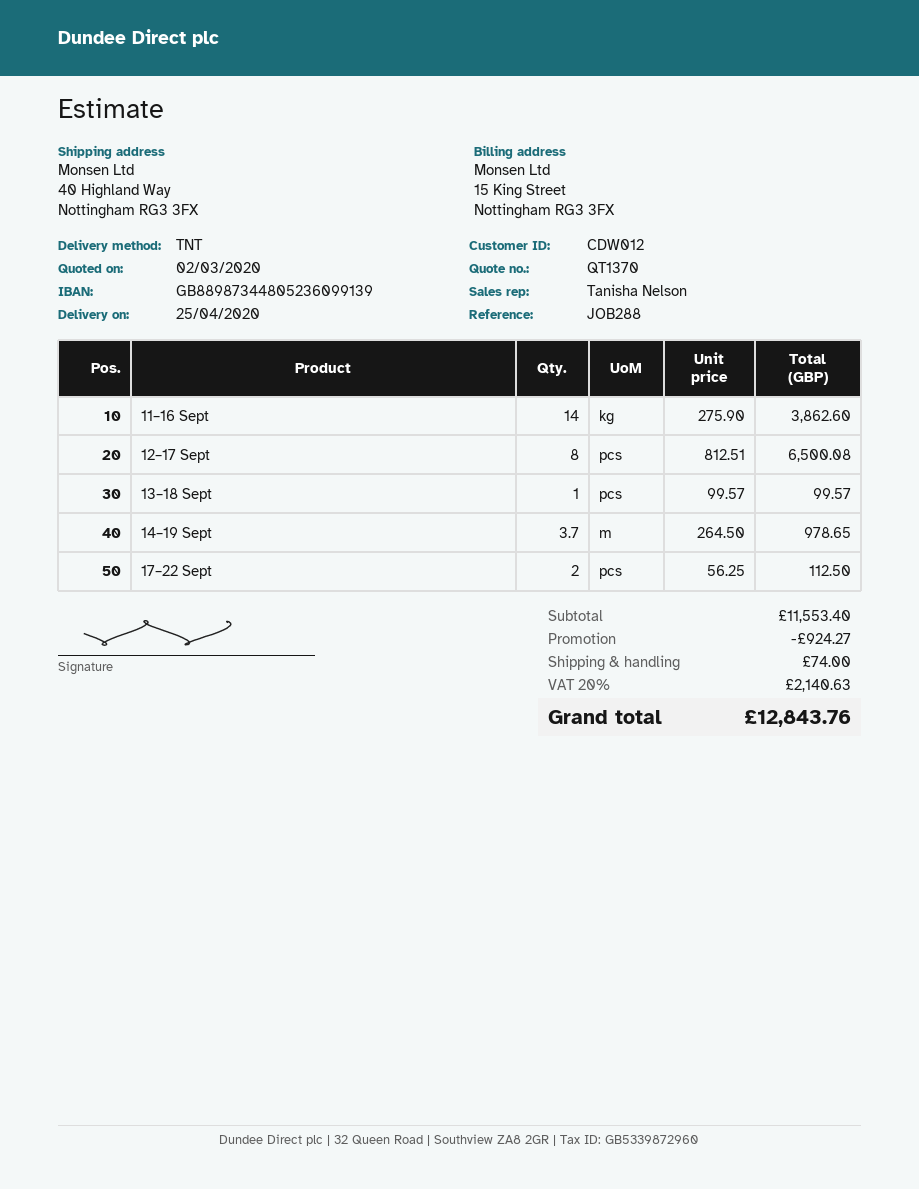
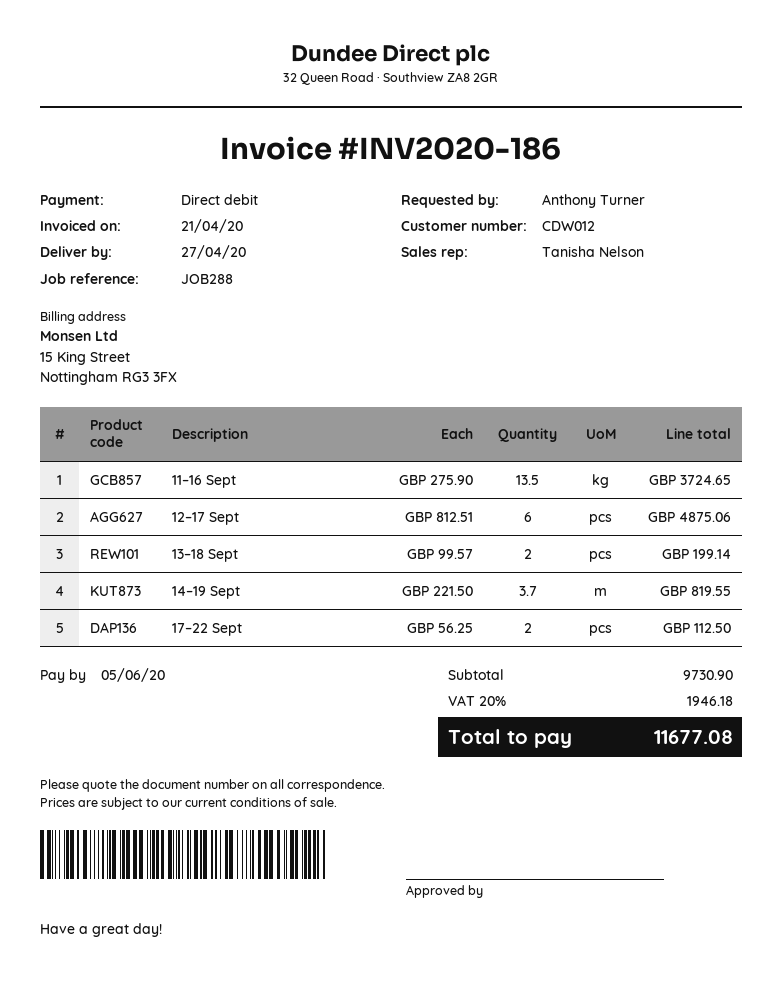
delivery date: 2020-04-25 -> 2020-04-27
11–16 Sept: 14 x 275.90 = 3862.60 -> 13.5 x 275.90 = 3724.65
12–17 Sept: 8 x 812.51 = 6500.08 -> 6 x 812.51 = 4875.06
13–18 Sept: 1 x 99.57 = 99.57 -> 2 x 99.57 = 199.14
14–19 Sept: 3.7 x 264.50 = 978.65 -> 3.7 x 221.50 = 819.55
subtotal: 11553.40 -> 9730.90
discount: 924.27 -> none
shipping: 74.00 -> none
tax: 20% = 2140.63 -> 20% = 1946.18
total: 12843.76 -> 11677.08

